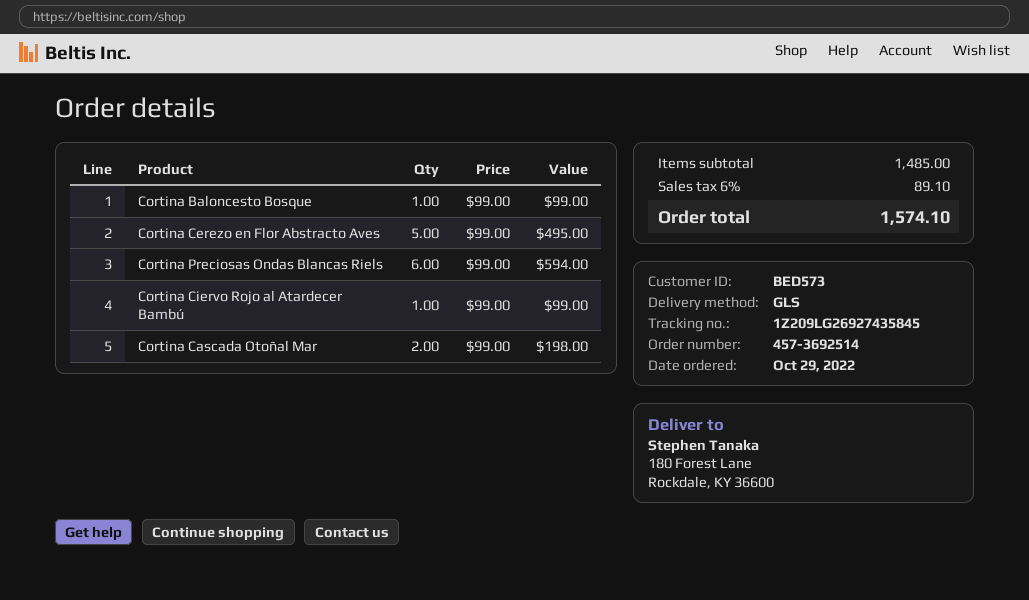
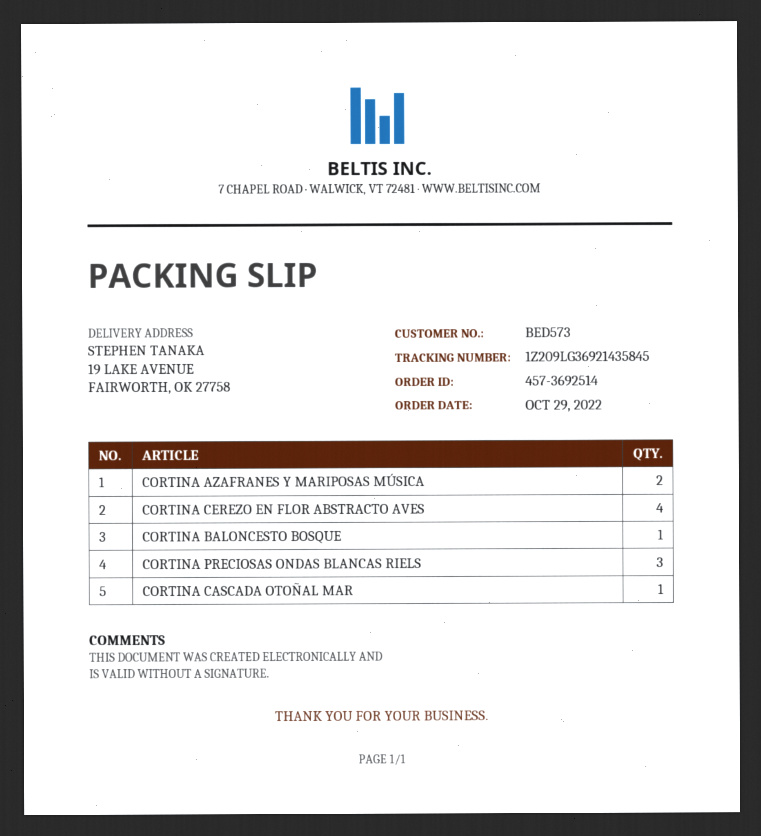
tracking number: 1Z209LG26927435845 -> 1Z209LG36921435845
ship to: 180 Forest Lane, Rockdale, KY 36600 -> 19 LAKE AVENUE, FAIRWORTH, OK 27758
Cortina Cerezo en Flor Abstracto Aves: 5 -> 4
Cortina Preciosas Ondas Blancas Riels: 6 -> 3
Cortina Ciervo Rojo al Atardecer Bambú: 1 -> none
Cortina Cascada Otoñal Mar: 2 -> 1
CORTINA AZAFRANES Y MARIPOSAS MÚSICA: none -> 2

